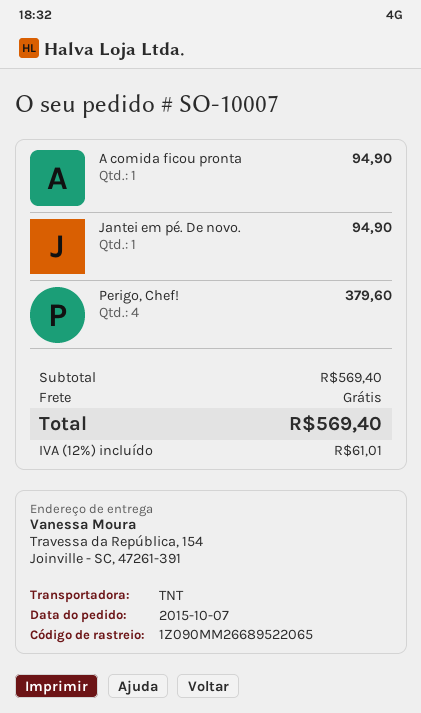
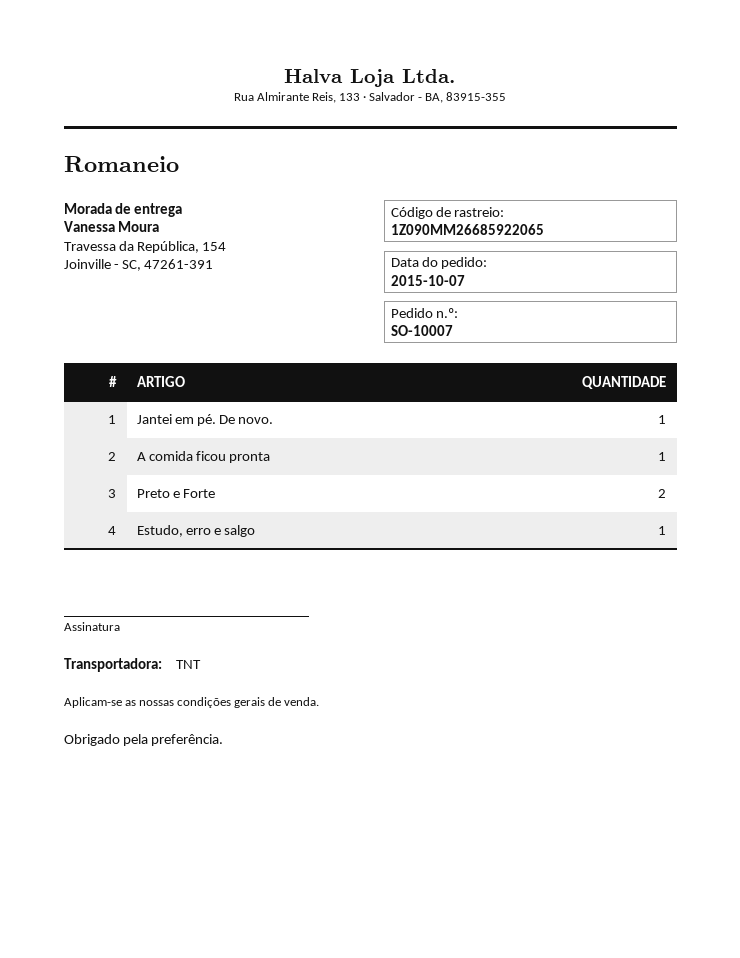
tracking number: 1Z090MM26689522065 -> 1Z090MM26685922065
Perigo, Chef!: 4 -> none
Preto e Forte: none -> 2
Estudo, erro e salgo: none -> 1

